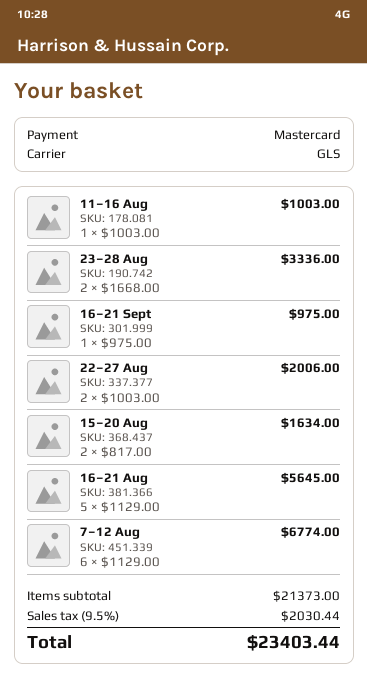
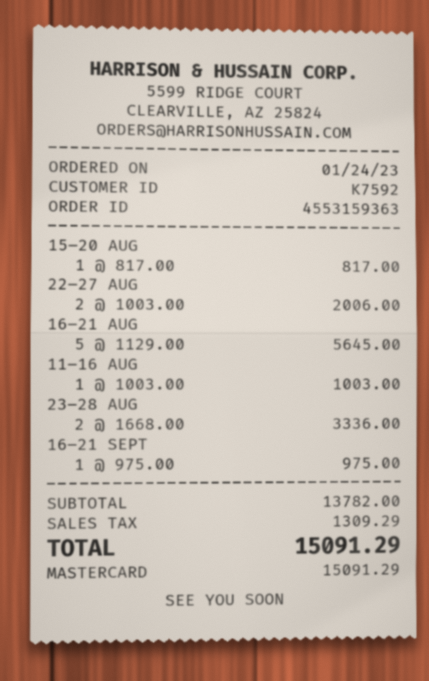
15–20 Aug: 2 x 817.00 = 1634.00 -> 1 x 817.00 = 817.00
7–12 Aug: 6 x 1129.00 = 6774.00 -> none
subtotal: 21373.00 -> 13782.00
tax: 2030.44 -> 1309.29
total: 23403.44 -> 15091.29

